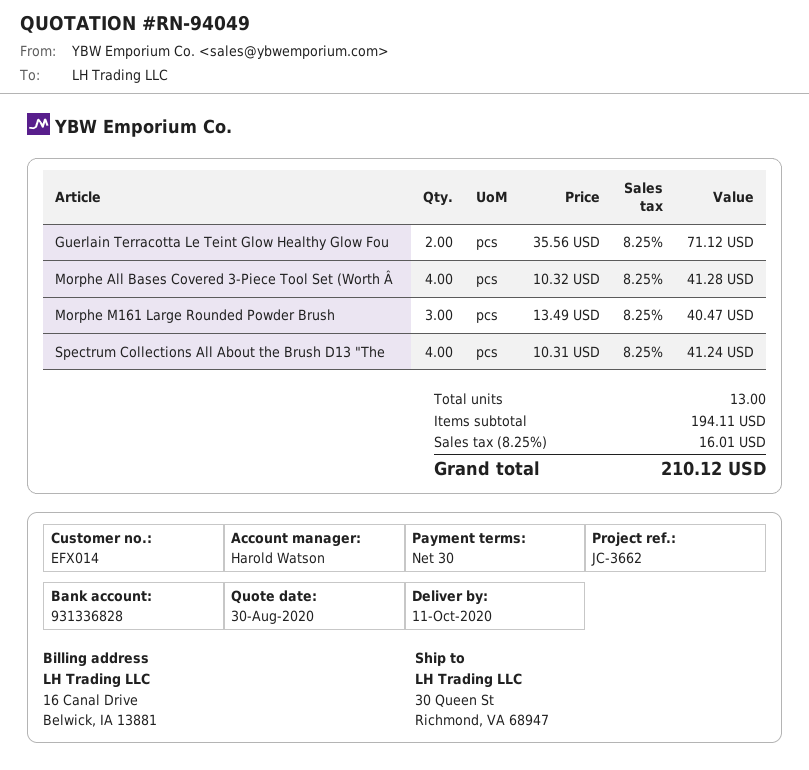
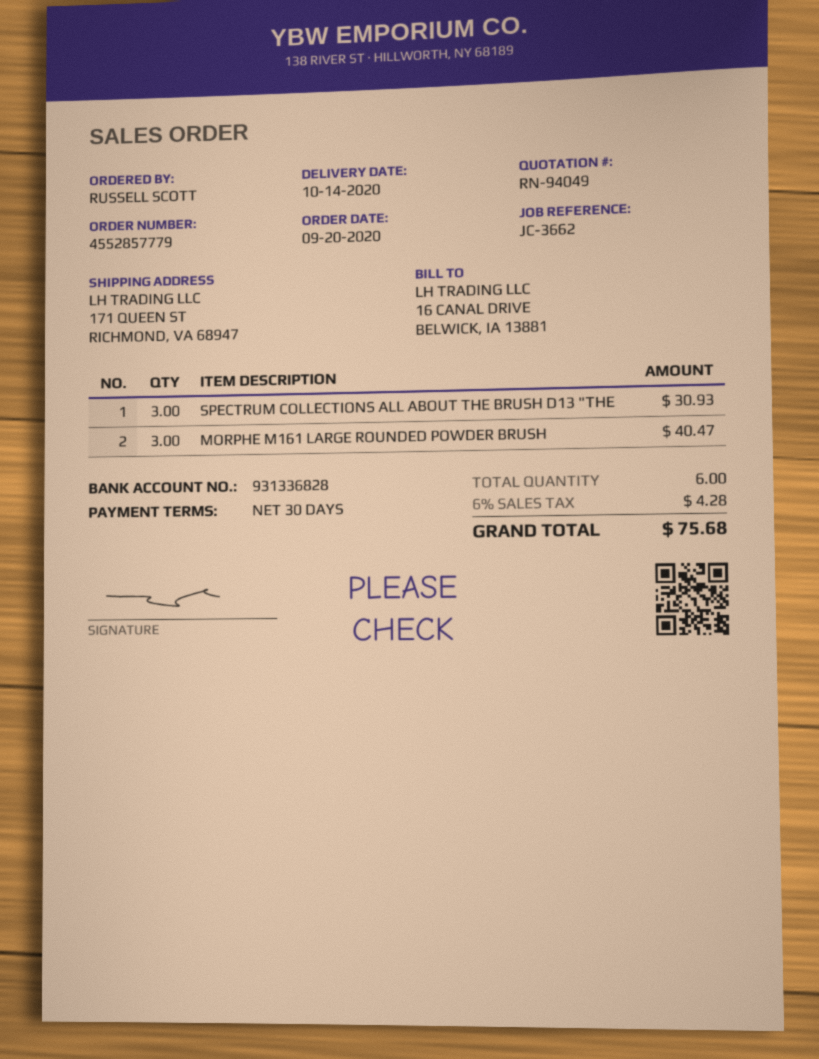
delivery date: 2020-10-11 -> 2020-10-14
ship to: 30 Queen St, Richmond, VA 68947 -> 171 QUEEN ST, RICHMOND, VA 68947
Guerlain Terracotta Le Teint Glow Healthy Glow Fou: 2 for 71.12 -> none
Morphe All Bases Covered 3-Piece Tool Set (Worth Â: 4 for 41.28 -> none
Spectrum Collections All About the Brush D13 "The: 4 for 41.24 -> 3 for 30.93
total quantity: 13 -> 6
tax: 8.25% = 16.01 -> 6% = 4.28
total: 210.12 -> 75.68

